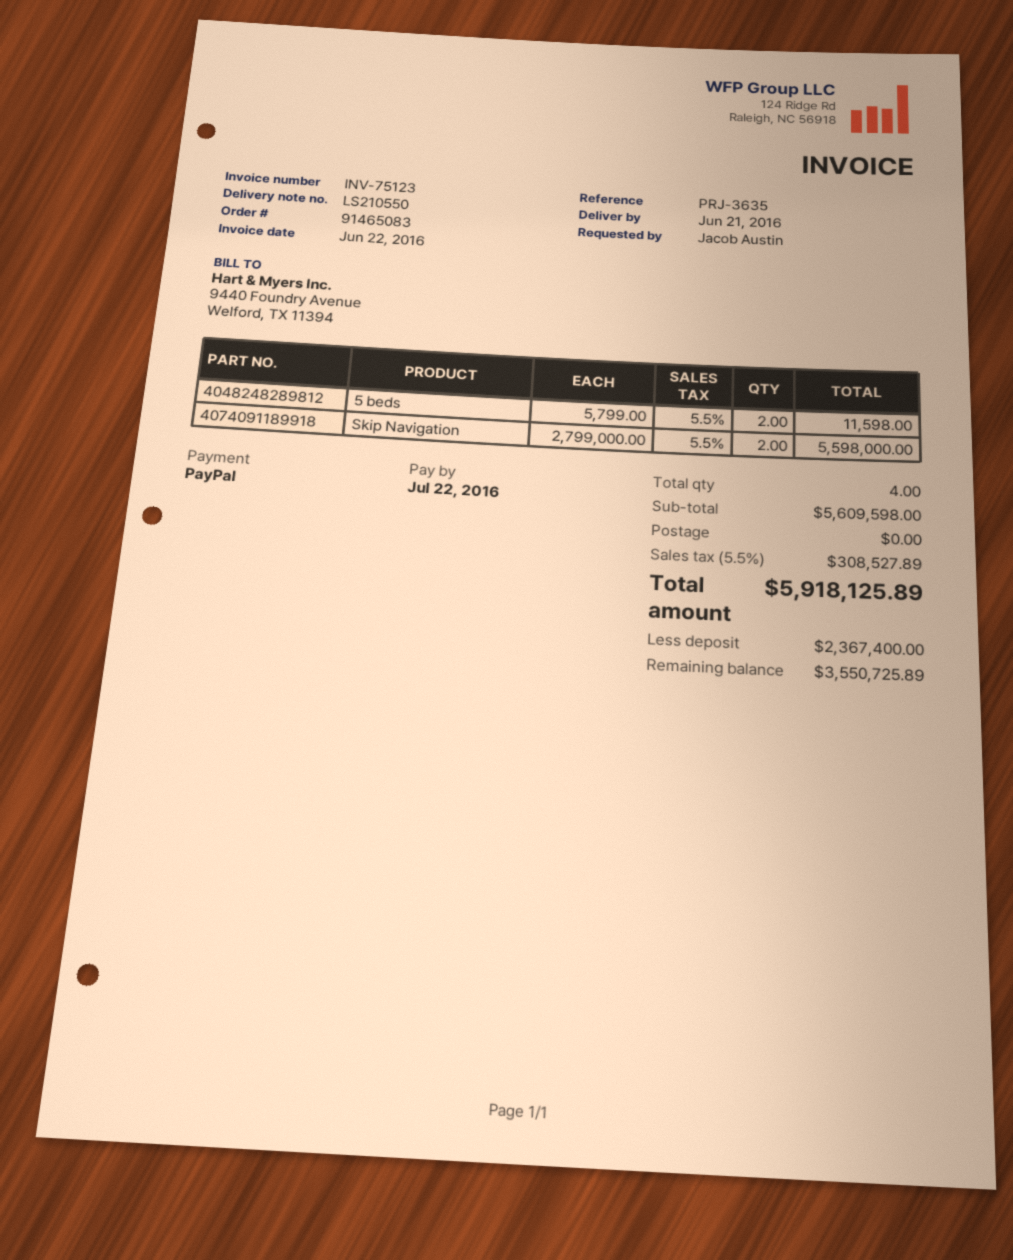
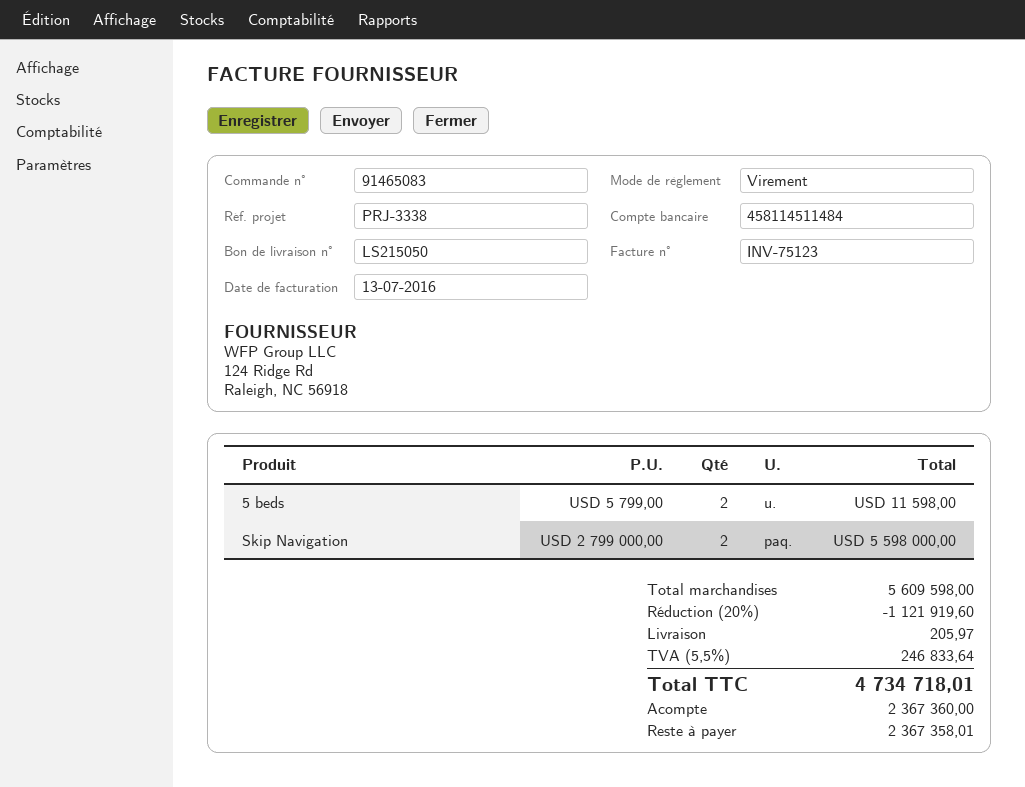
delivery note number: LS210550 -> LS215050
invoice date: 2016-06-22 -> 2016-07-13
reference: PRJ-3635 -> PRJ-3338
payment method: PayPal -> bank transfer
discount: none -> 20% = 1121919.60
shipping: 0.00 -> 205.97
tax: 5.5% = 308527.89 -> 5.5% = 246833.64
total: 5918125.89 -> 4734718.01
deposit: 2367400.00 -> 2367360.00
balance: 3550725.89 -> 2367358.01

